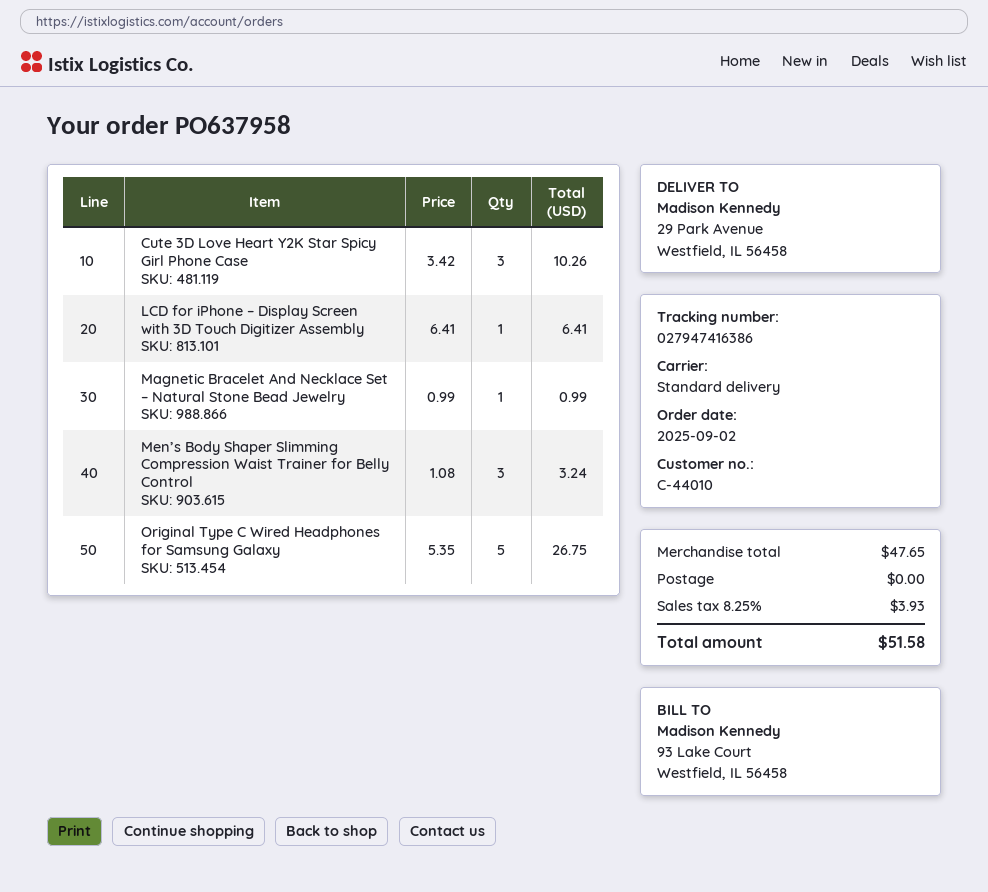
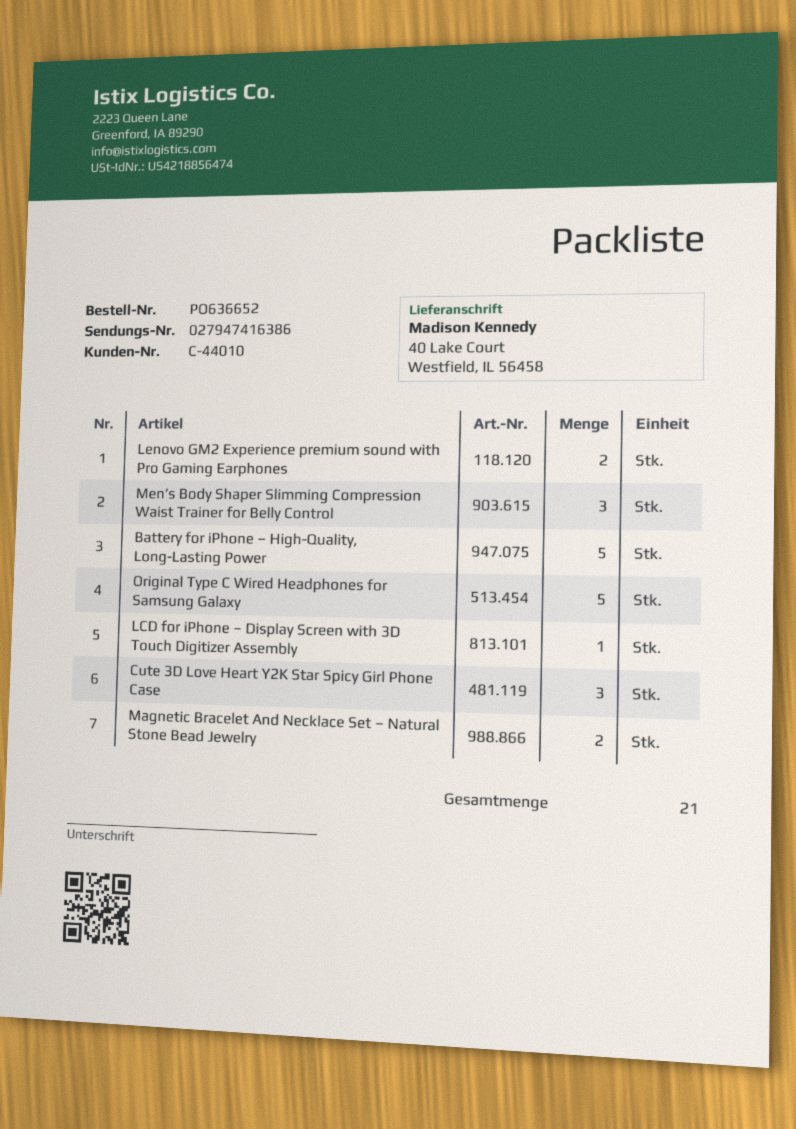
order number: PO637958 -> PO636652
ship to: 29 Park Avenue, Westfield, IL 56458 -> 40 Lake Court, Westfield, IL 56458
Magnetic Bracelet And Necklace Set – Natural Stone Bead Jewelry: 1 -> 2
Lenovo GM2 Experience premium sound with Pro Gaming Earphones: none -> 2
Battery for iPhone – High-Quality, Long-Lasting Power: none -> 5

